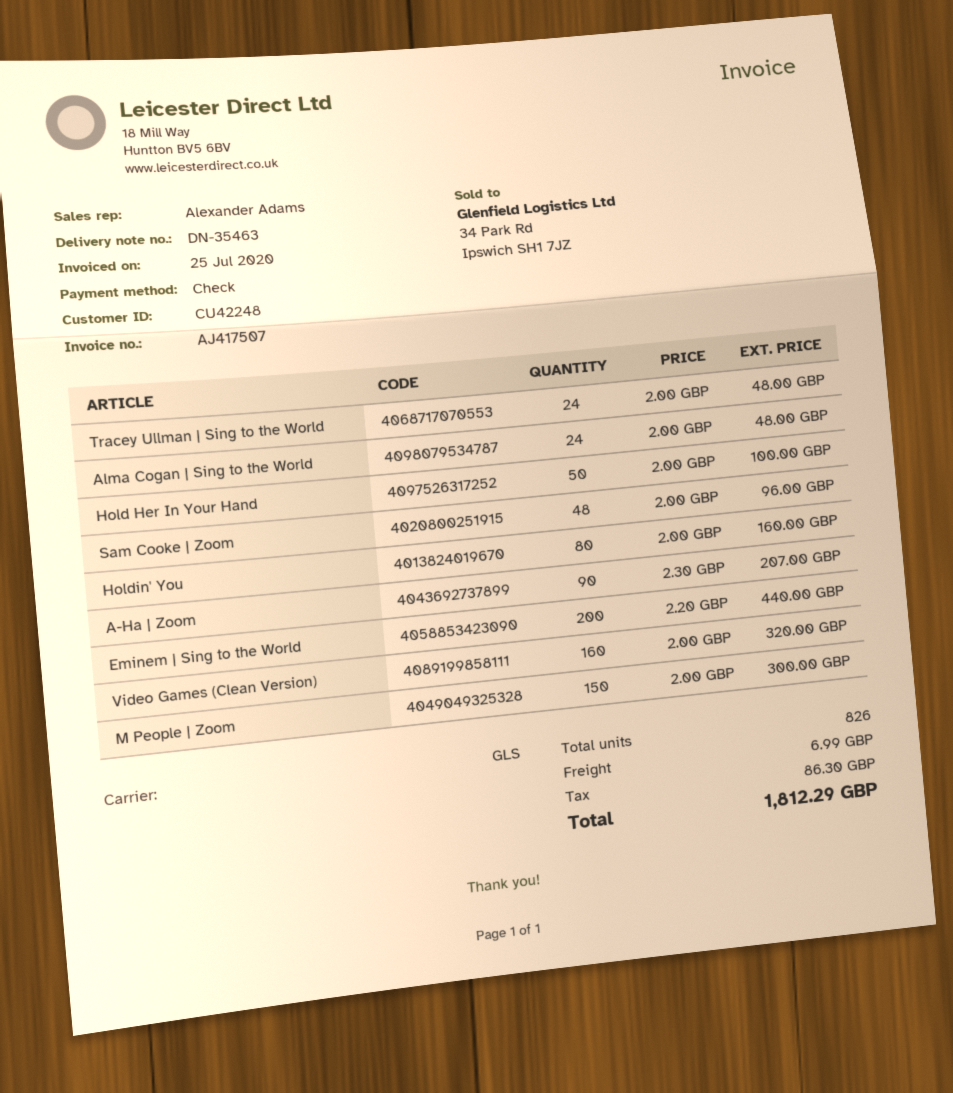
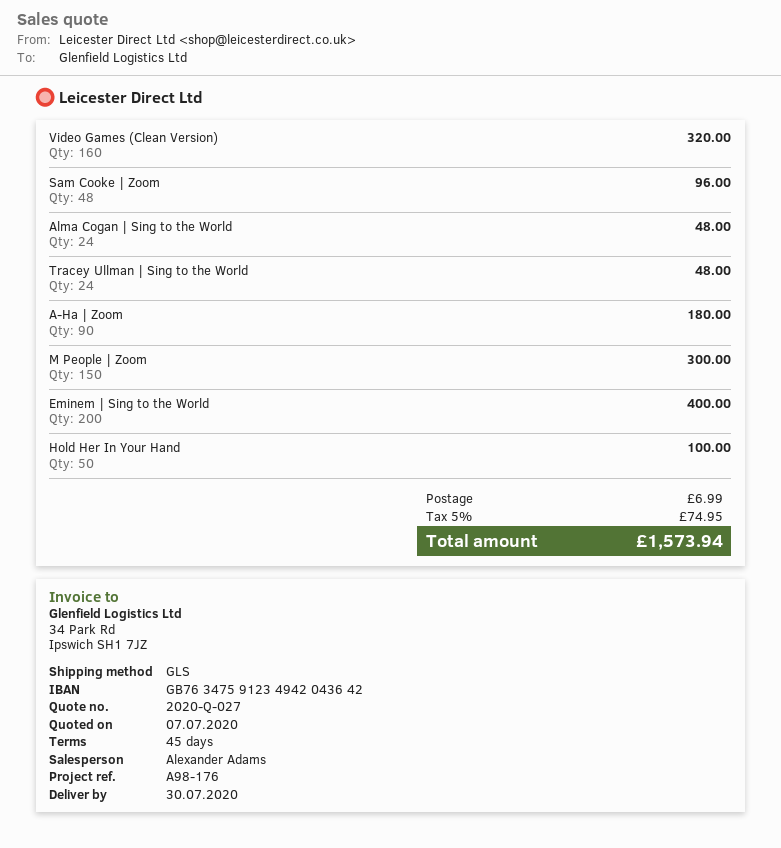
Holdin' You: 80 for 160.00 -> none
A-Ha | Zoom: 90 for 207.00 -> 90 for 180.00
Eminem | Sing to the World: 200 for 440.00 -> 200 for 400.00
tax: 86.30 -> 74.95
total: 1812.29 -> 1573.94

